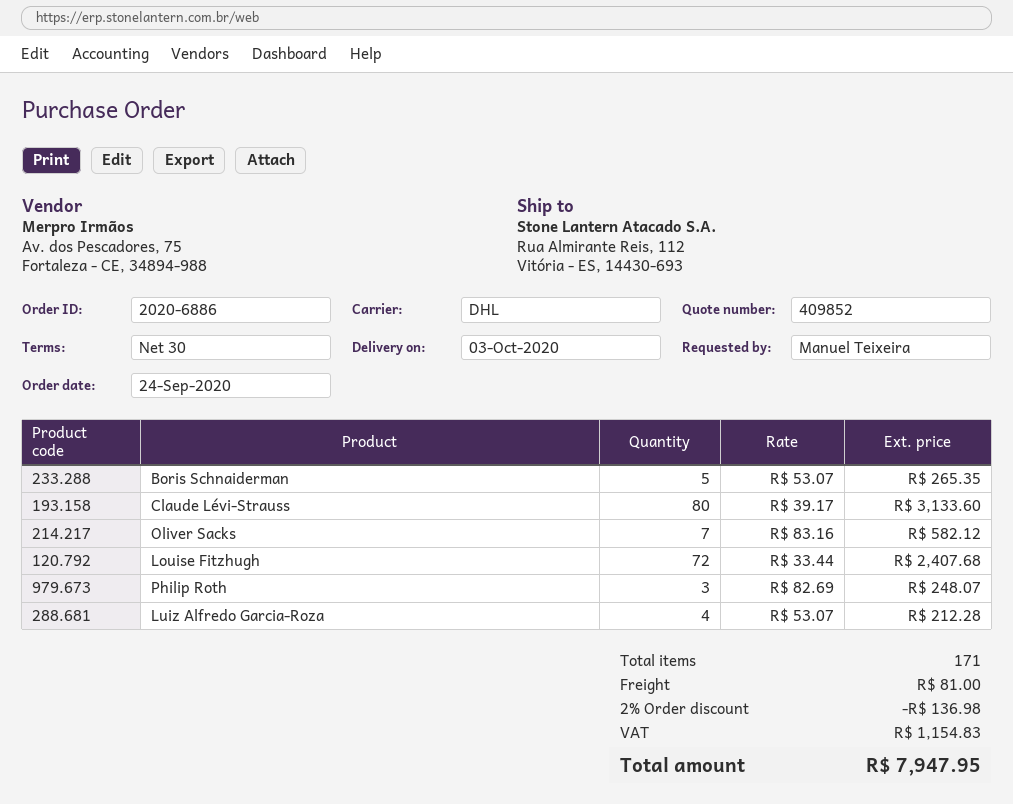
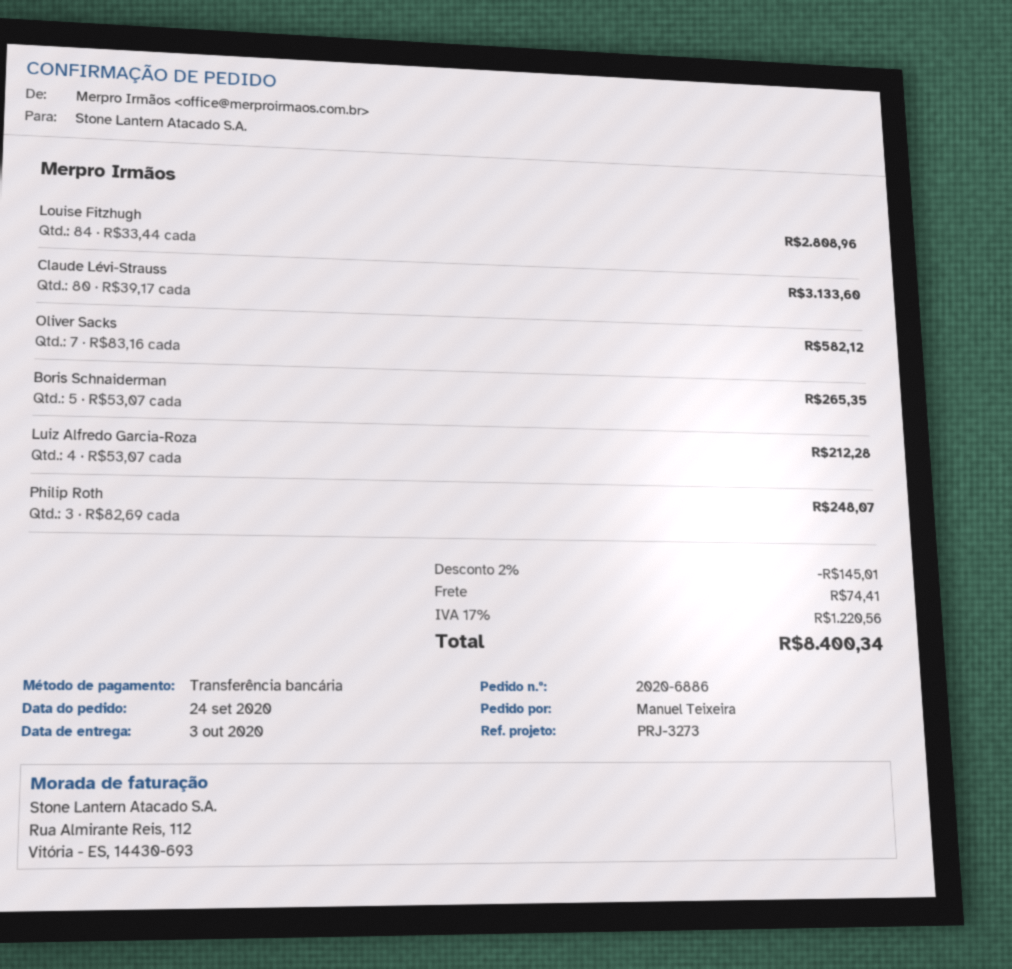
Louise Fitzhugh: 72 x 33.44 = 2407.68 -> 84 x 33.44 = 2808.96
discount: 2% = 136.98 -> 2% = 145.01
shipping: 81.00 -> 74.41
tax: 1154.83 -> 1220.56
total: 7947.95 -> 8400.34

